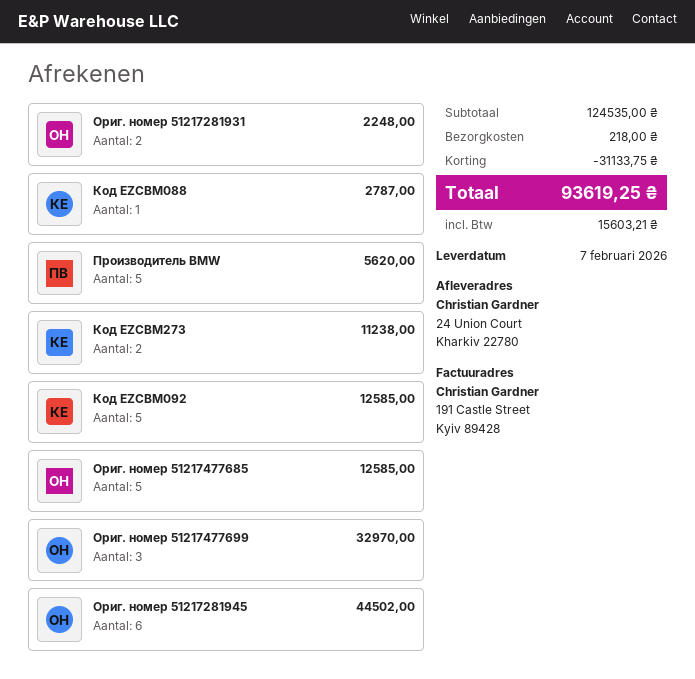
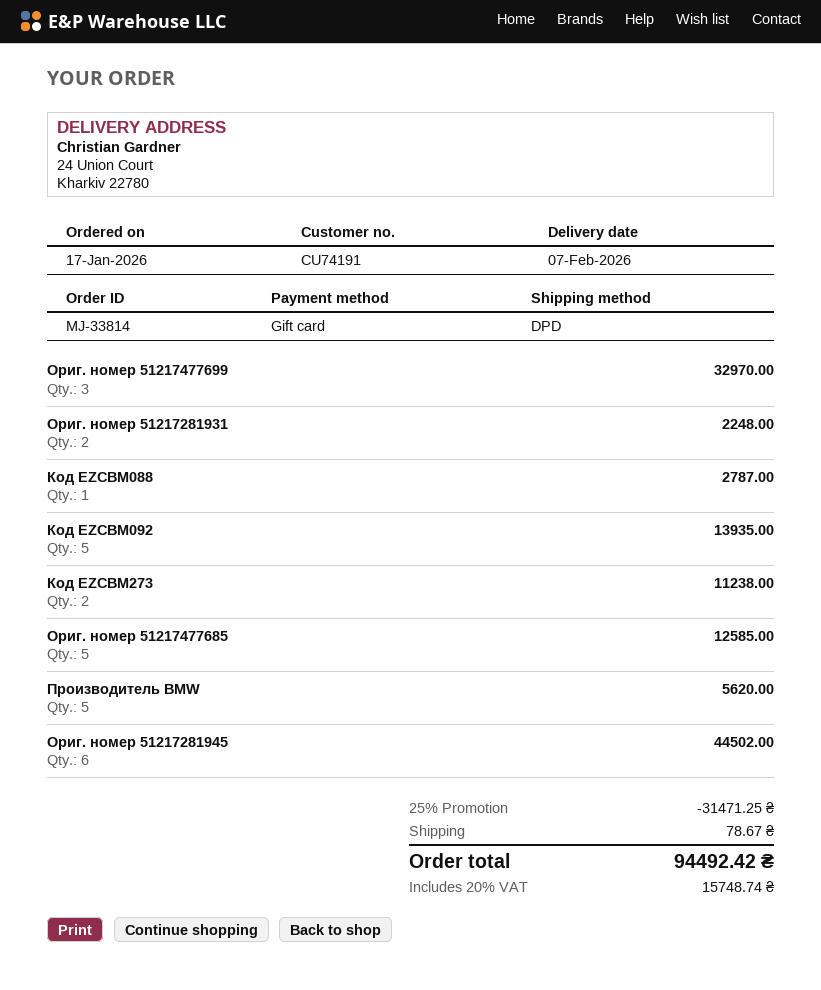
Код EZCBM092: 5 for 12585.00 -> 5 for 13935.00
discount: 31133.75 -> 31471.25
shipping: 218.00 -> 78.67
tax: 15603.21 -> 15748.74
total: 93619.25 -> 94492.42

